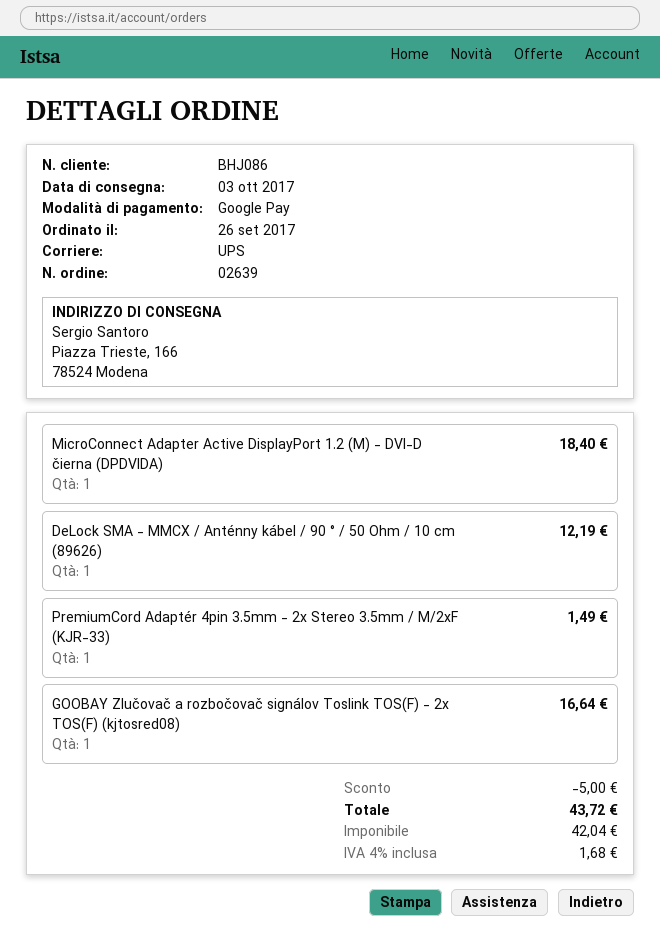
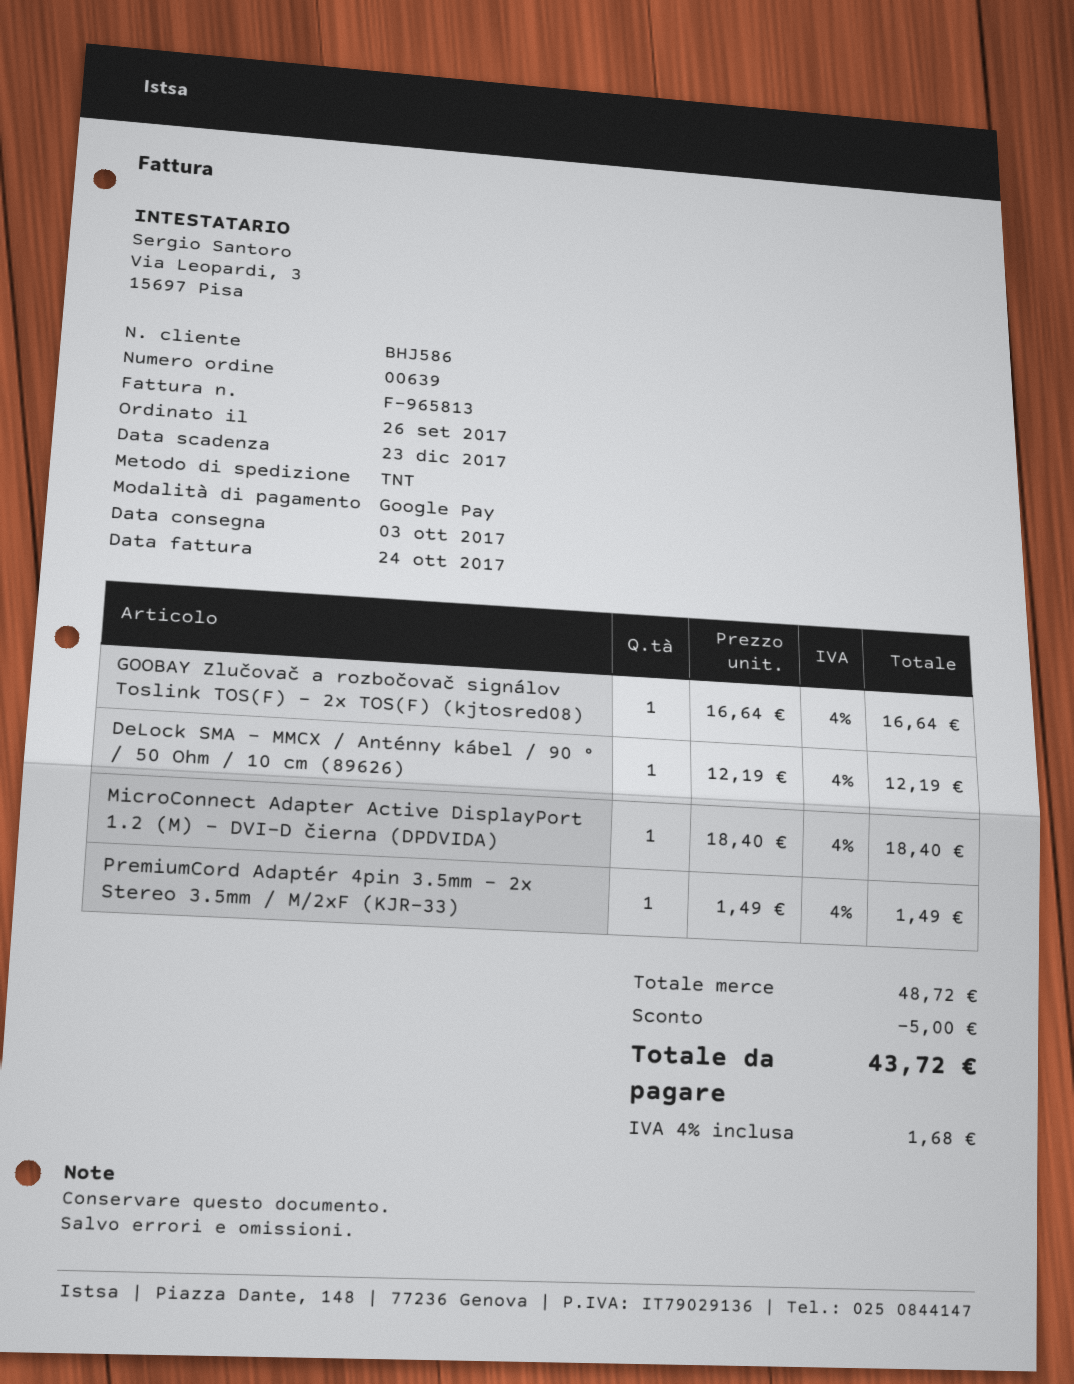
order number: 02639 -> 00639
customer number: BHJ086 -> BHJ586
shipping method: UPS -> TNT

